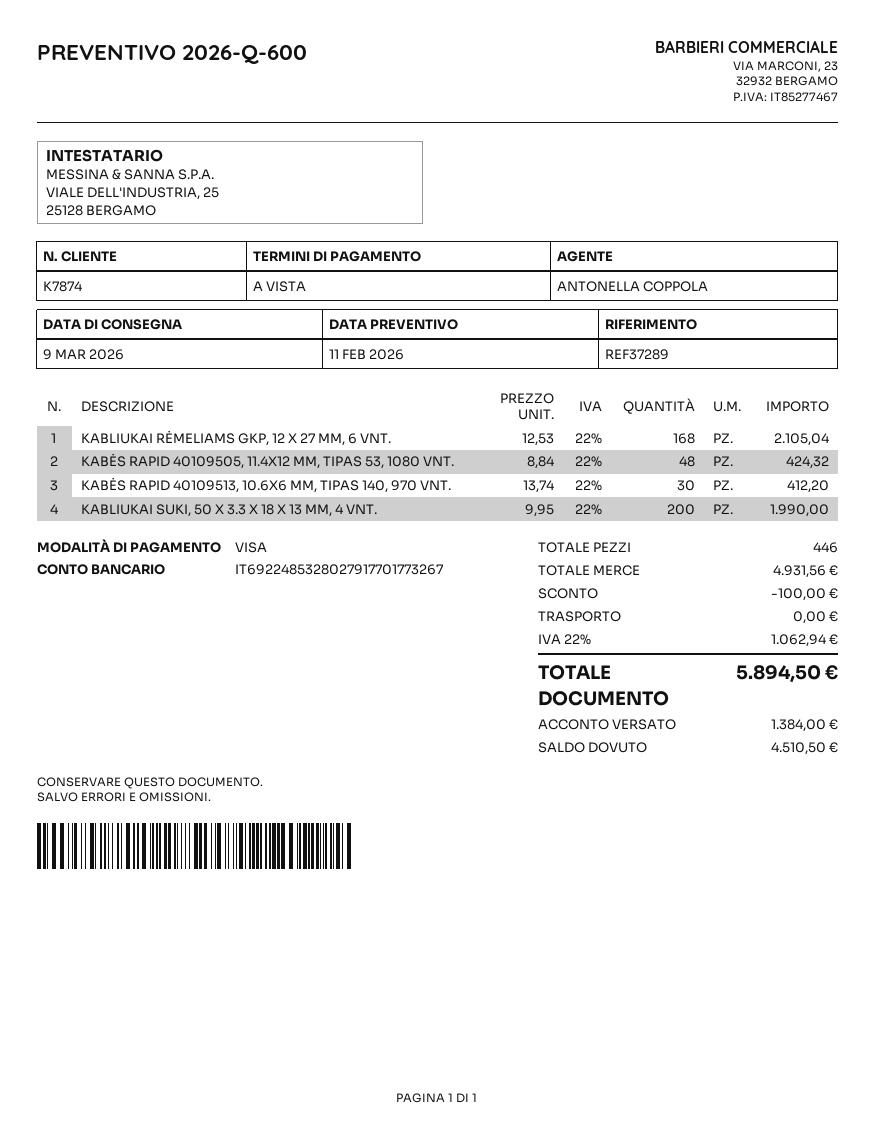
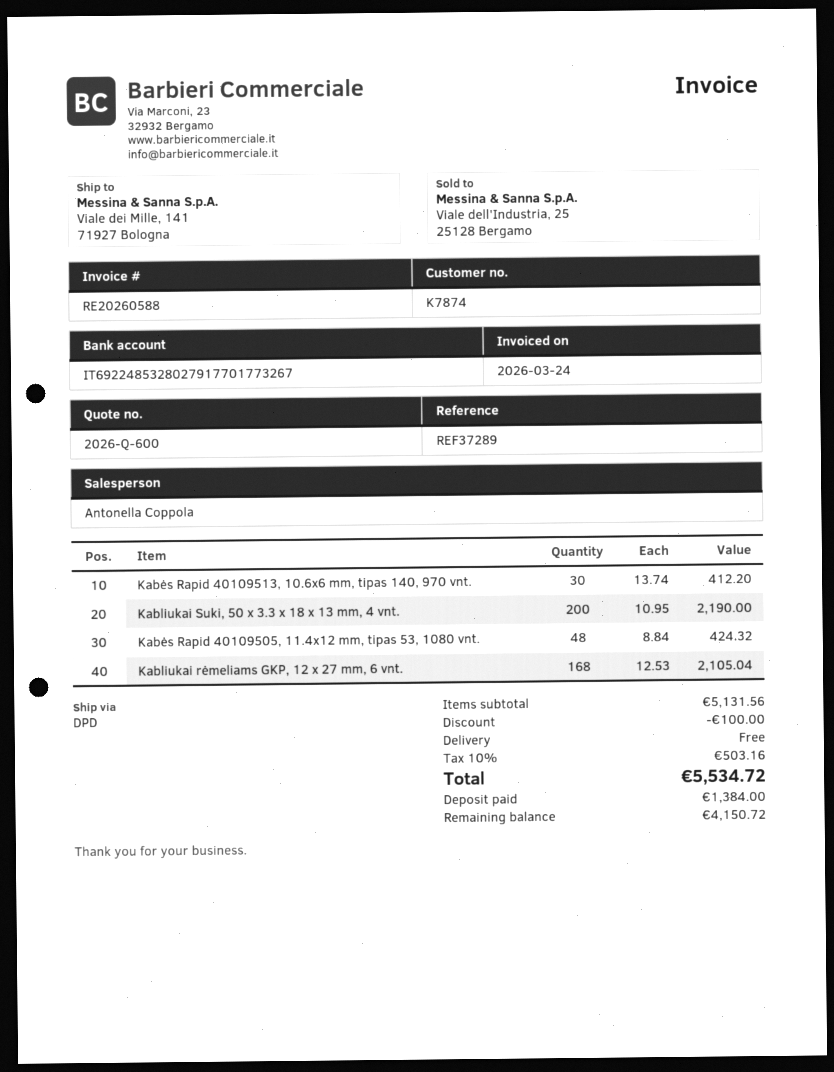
KABLIUKAI SUKI, 50 X 3.3 X 18 X 13 MM, 4 VNT.: 200 x 9.95 = 1990.00 -> 200 x 10.95 = 2190.00
subtotal: 4931.56 -> 5131.56
tax: 22% = 1062.94 -> 10% = 503.16
total: 5894.50 -> 5534.72
balance: 4510.50 -> 4150.72

